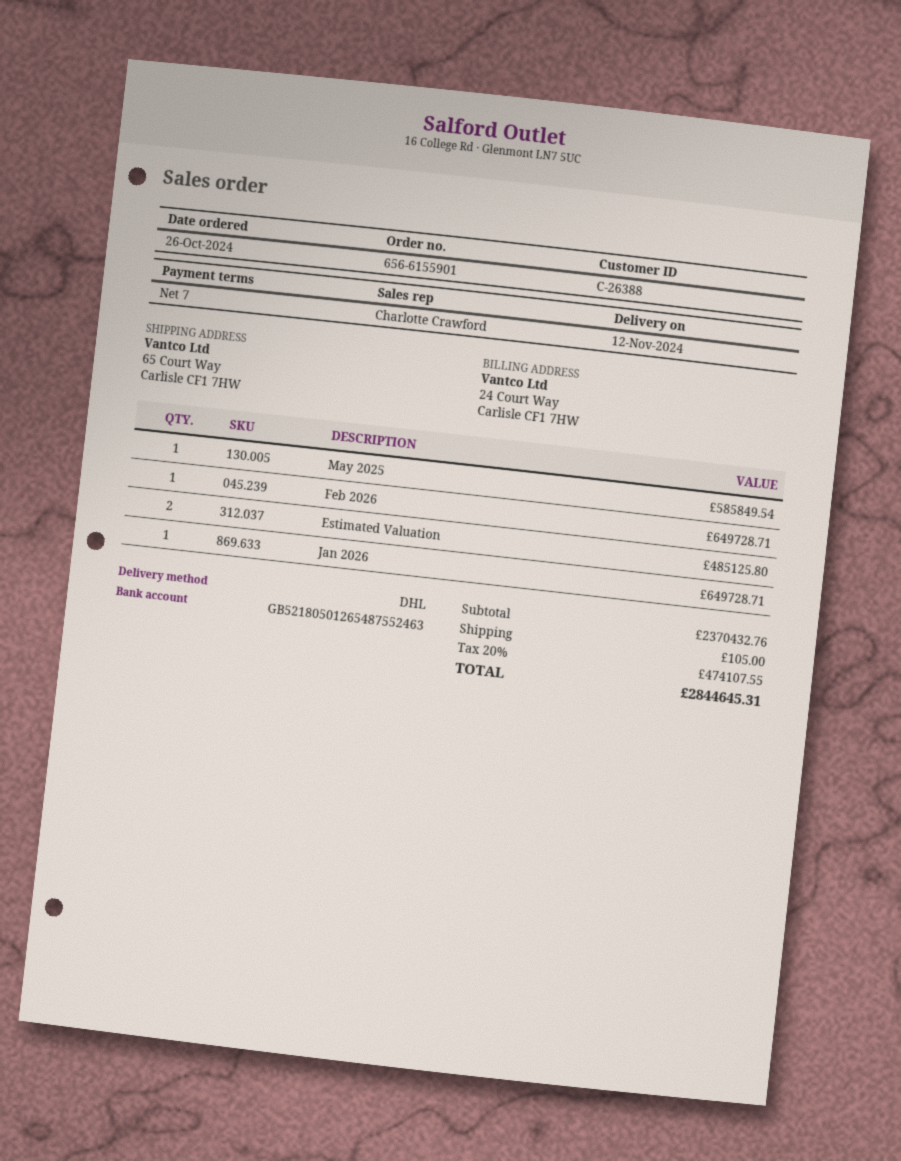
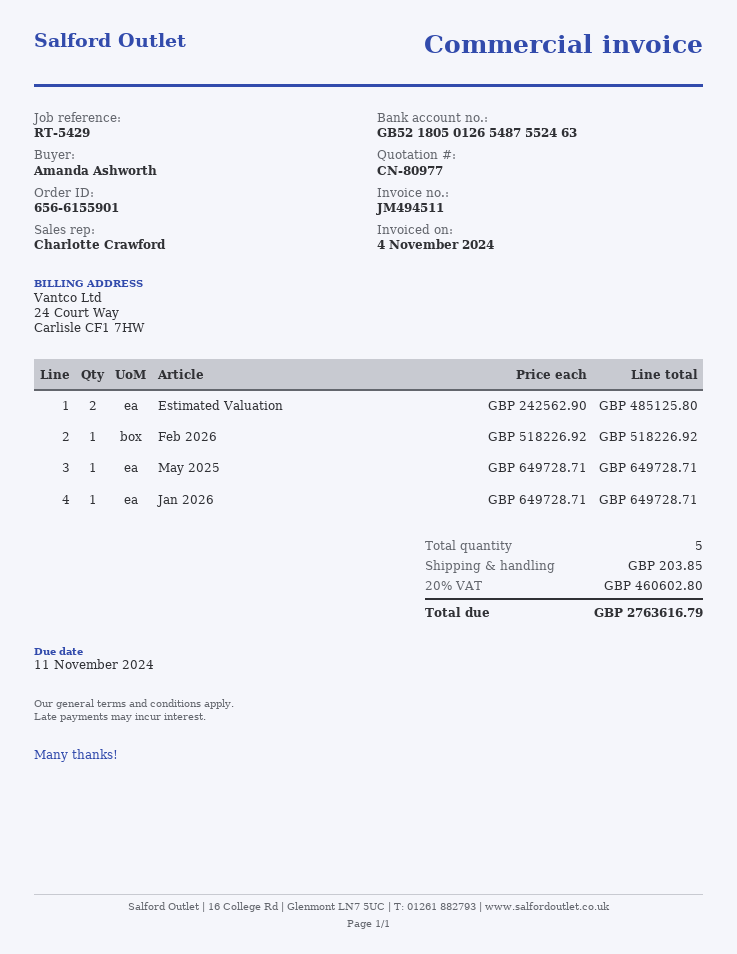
May 2025: 1 for 585849.54 -> 1 for 649728.71
Feb 2026: 1 for 649728.71 -> 1 for 518226.92
shipping: 105.00 -> 203.85
tax: 20% = 474107.55 -> 20% = 460602.80
total: 2844645.31 -> 2763616.79

